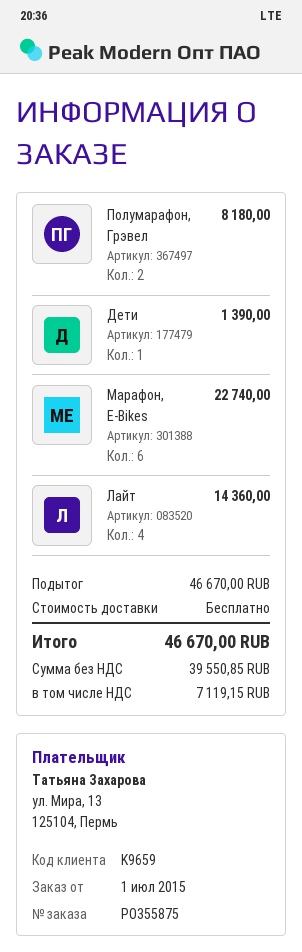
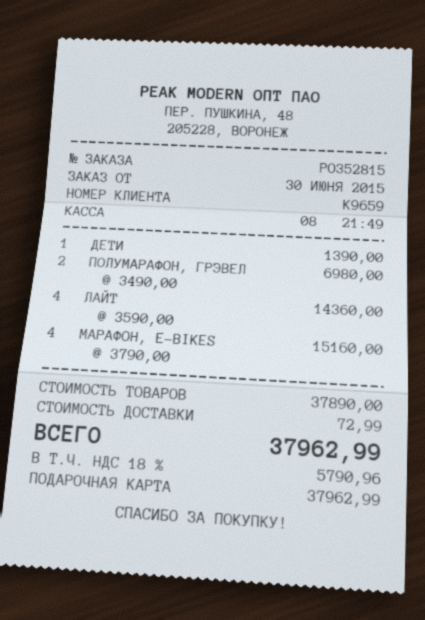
order number: PO355875 -> PO352815
order date: 2015-07-01 -> 2015-06-30
Полумарафон, Грэвел: 2 for 8180.00 -> 2 for 6980.00
Марафон, E-Bikes: 6 for 22740.00 -> 4 for 15160.00
subtotal: 46670.00 -> 37890.00
shipping: 0.00 -> 72.99
tax: 7119.15 -> 5790.96
total: 46670.00 -> 37962.99

